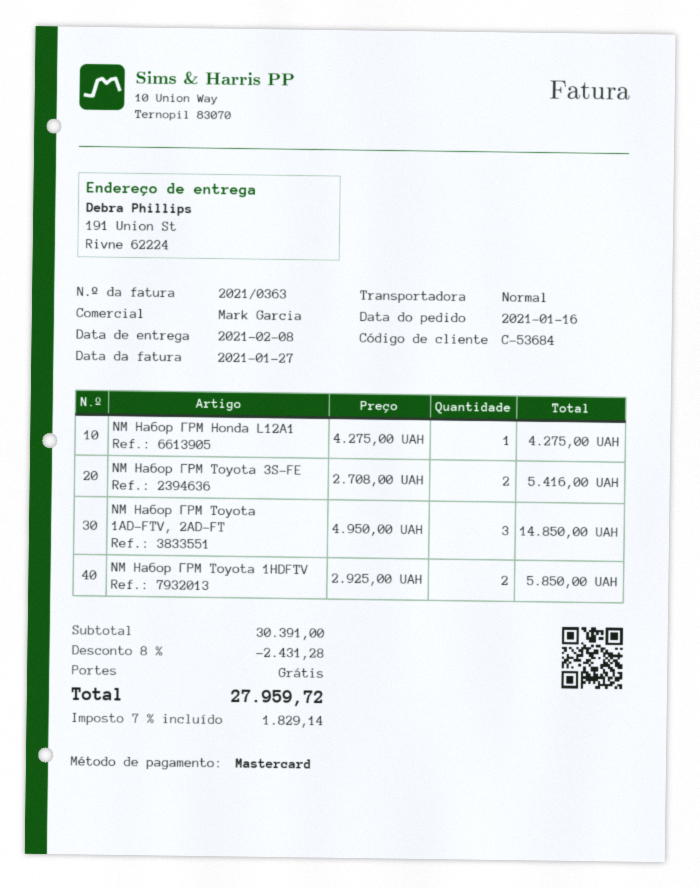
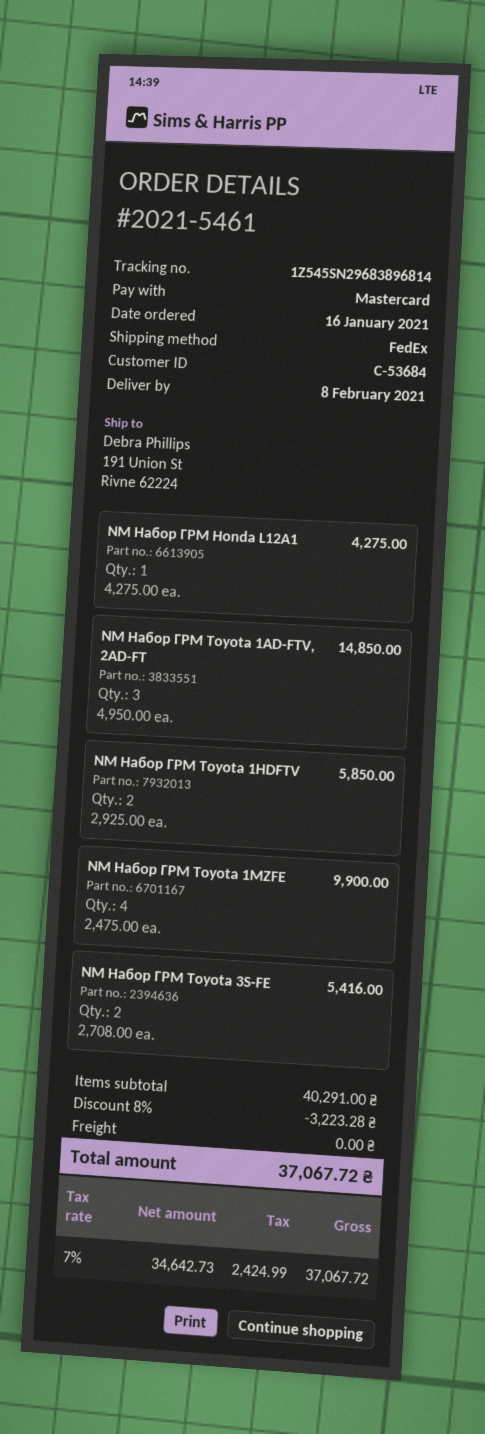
shipping method: standard -> FedEx
NM Набор ГРМ Toyota 1MZFE: none -> 4 x 2475.00 = 9900.00
subtotal: 30391.00 -> 40291.00
discount: 8% = 2431.28 -> 8% = 3223.28
tax: 7% = 1829.14 -> 7% = 2424.99
total: 27959.72 -> 37067.72

